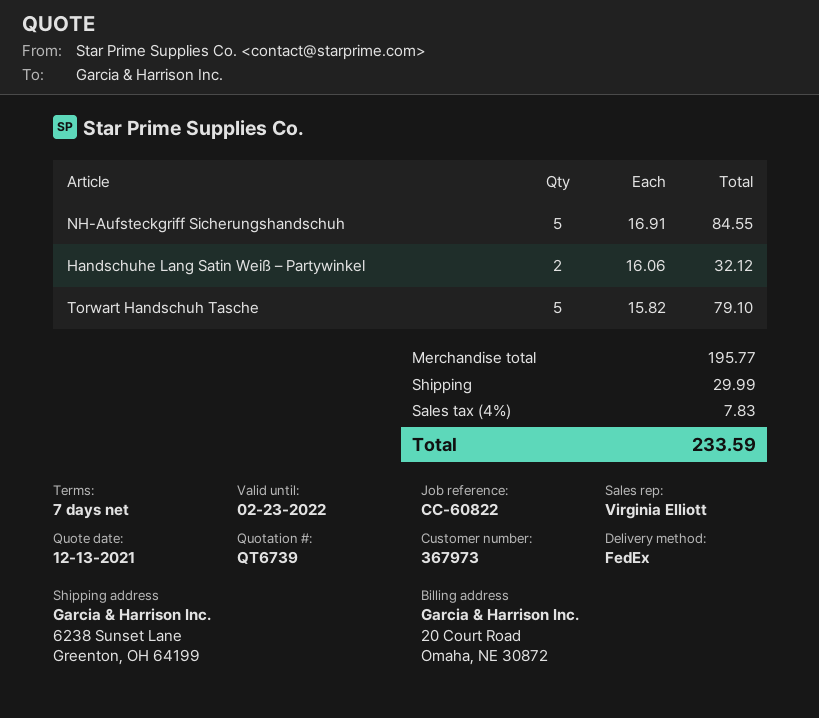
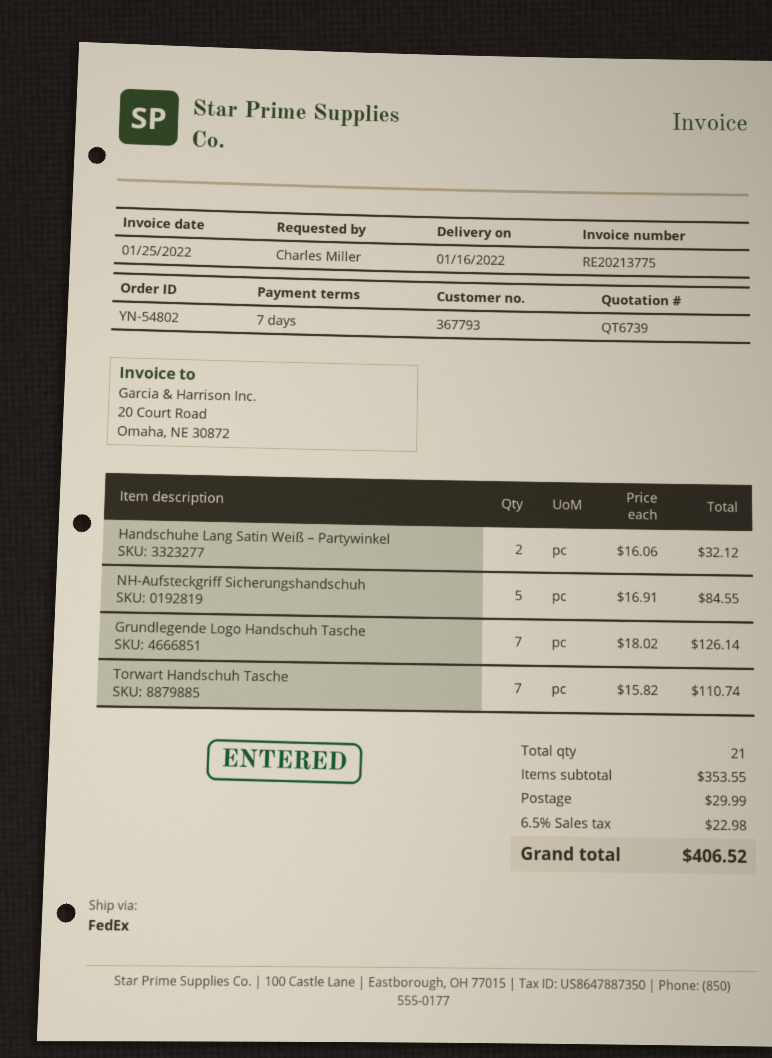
customer number: 367973 -> 367793
Torwart Handschuh Tasche: 5 x 15.82 = 79.10 -> 7 x 15.82 = 110.74
Grundlegende Logo Handschuh Tasche: none -> 7 x 18.02 = 126.14
subtotal: 195.77 -> 353.55
tax: 4% = 7.83 -> 6.5% = 22.98
total: 233.59 -> 406.52

